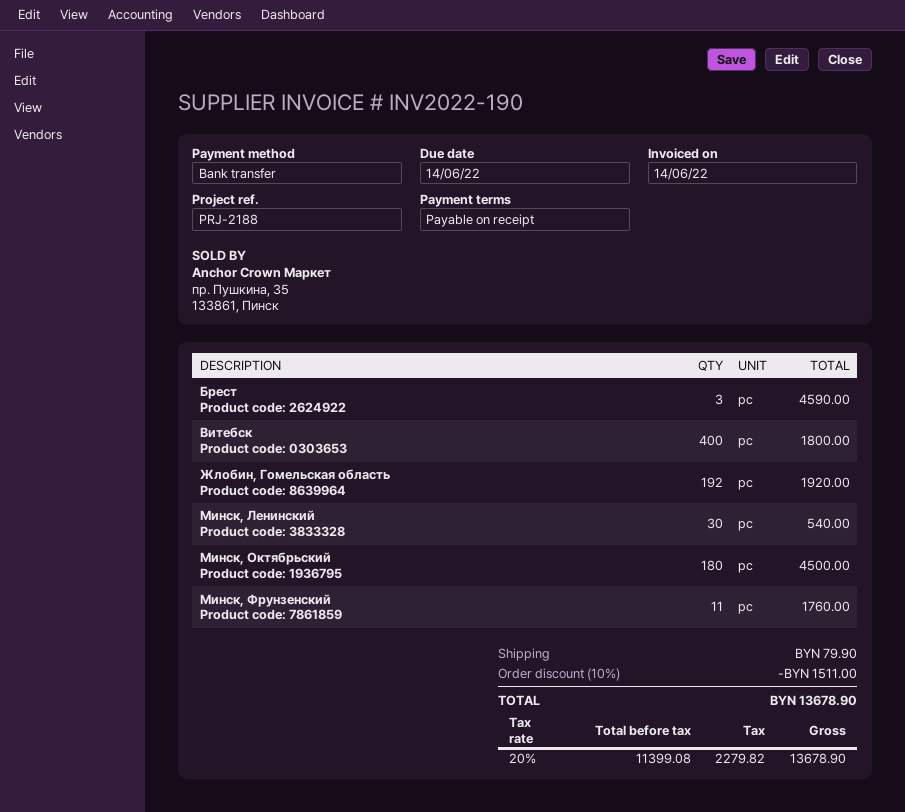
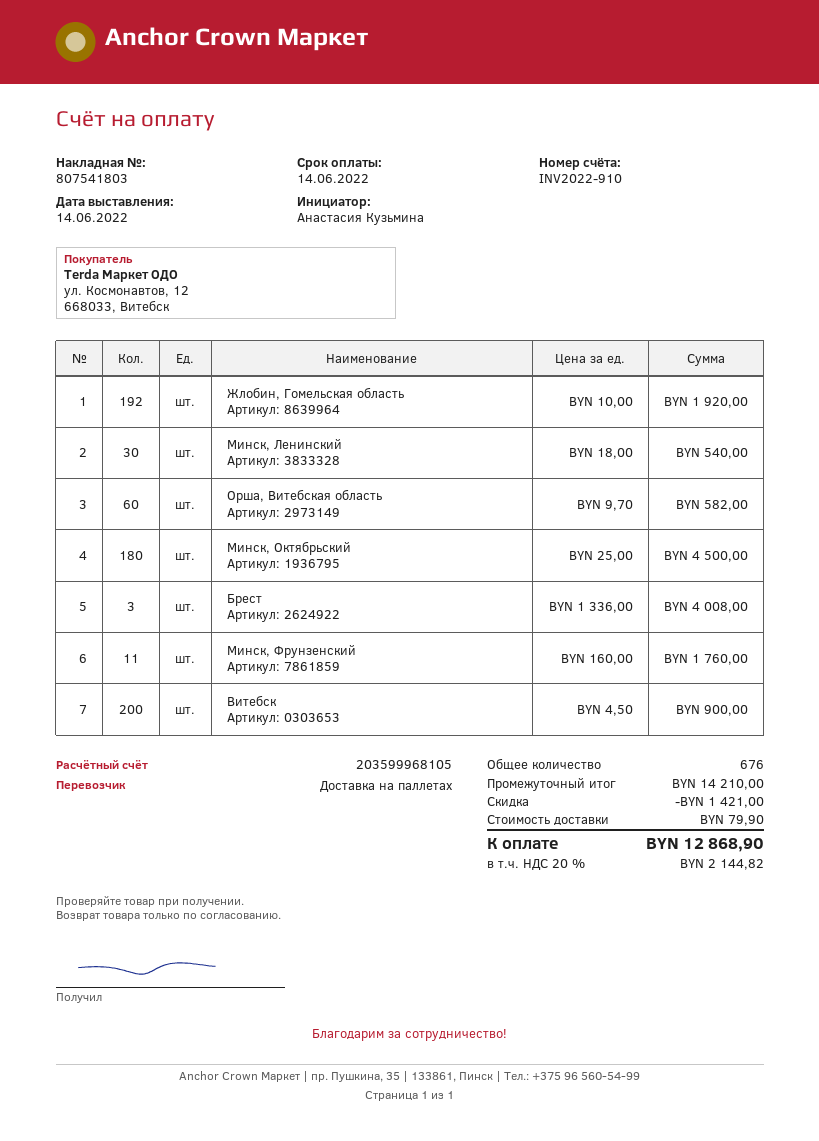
invoice number: INV2022-190 -> INV2022-910
Брест: 3 for 4590.00 -> 3 for 4008.00
Витебск: 400 for 1800.00 -> 200 for 900.00
Орша, Витебская область: none -> 60 for 582.00
discount: 1511.00 -> 1421.00
tax: 20% = 2279.82 -> 20% = 2144.82
total: 13678.90 -> 12868.90

